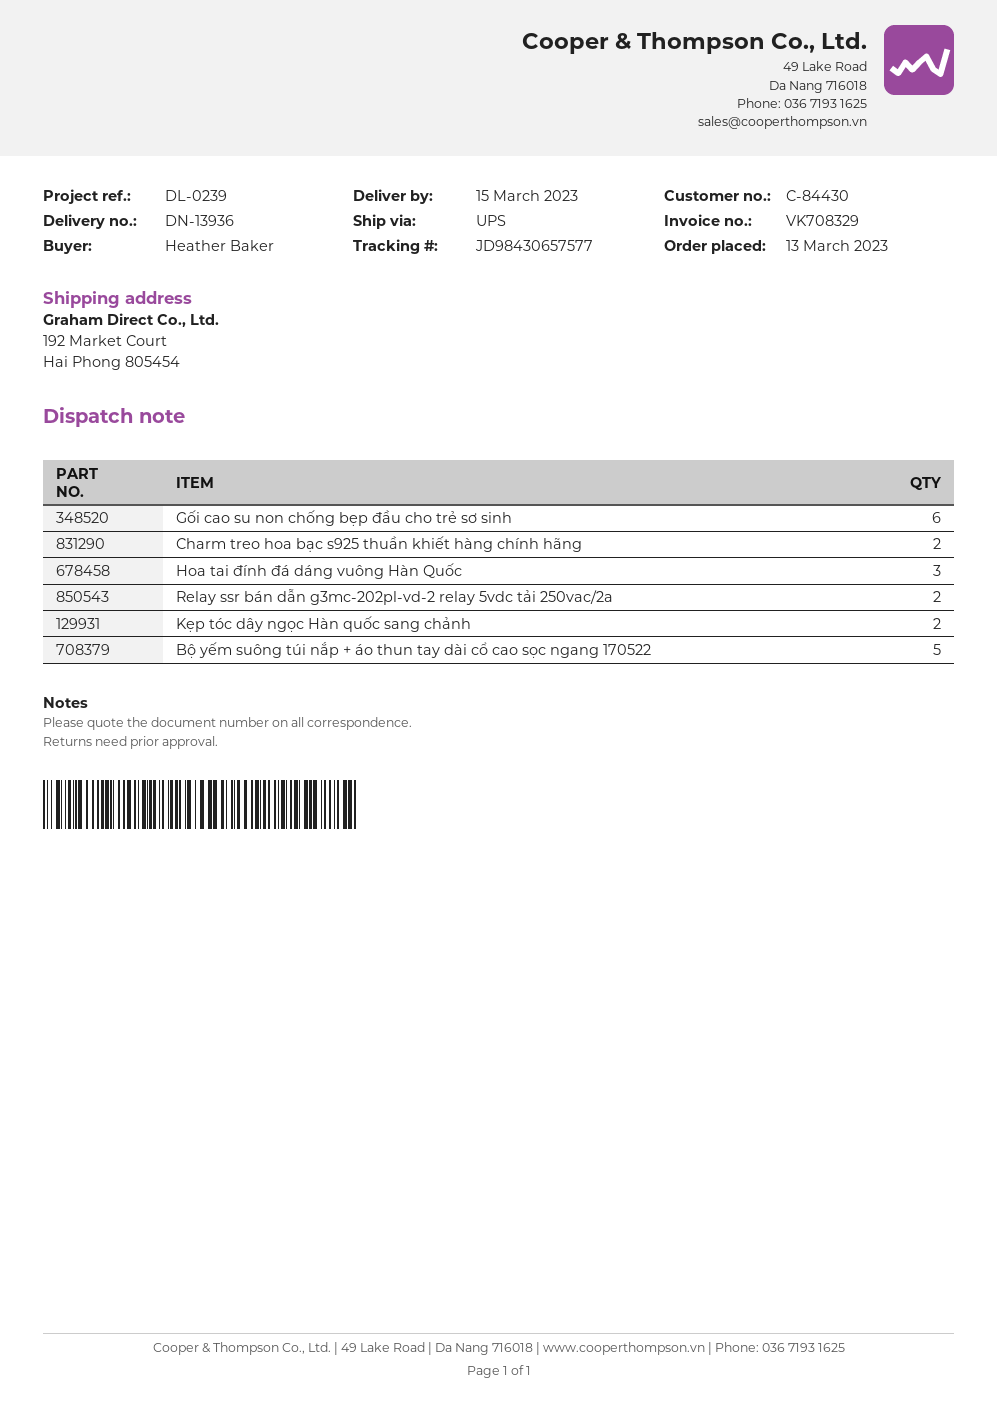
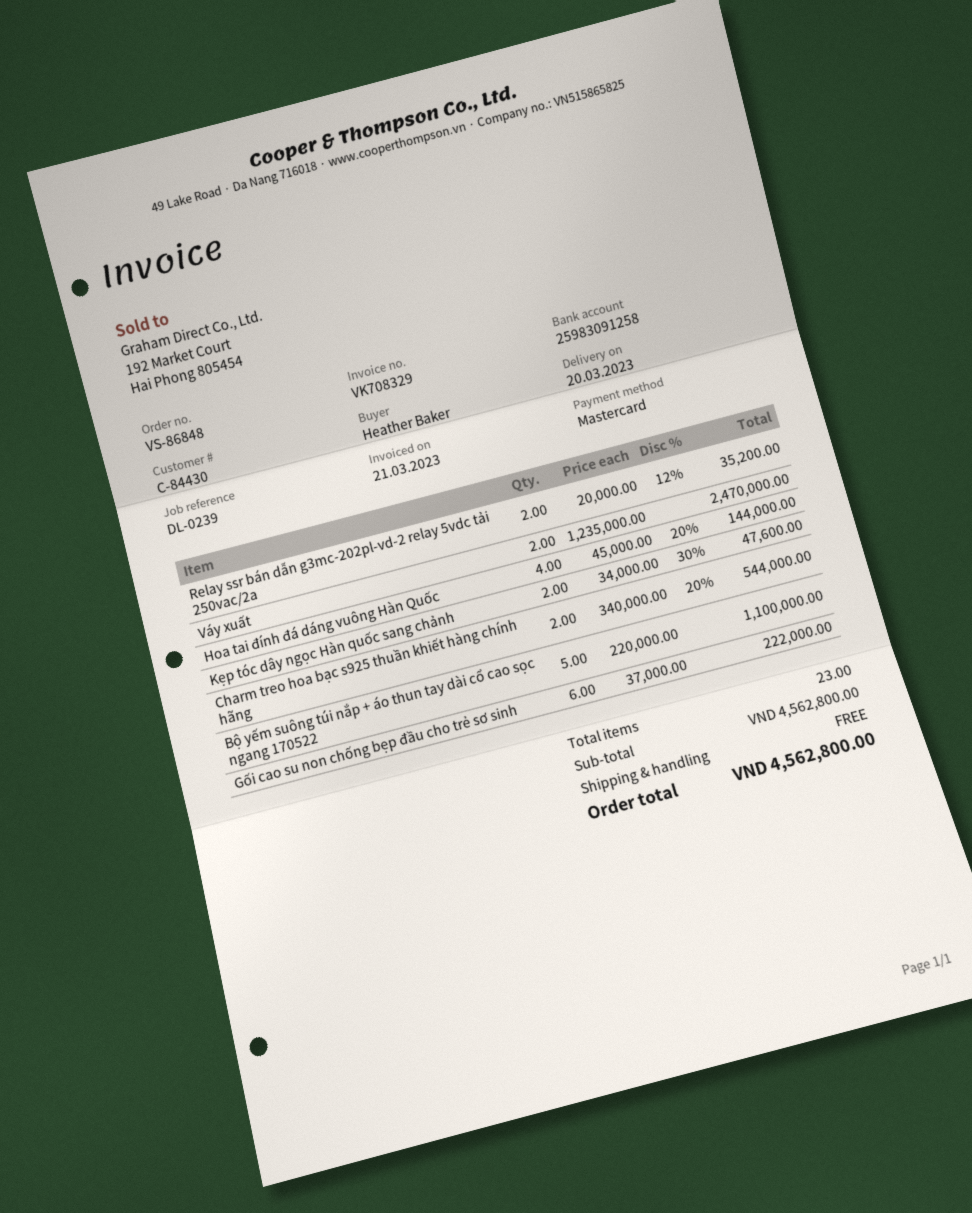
delivery date: 2023-03-15 -> 2023-03-20
Hoa tai đính đá dáng vuông Hàn Quốc: 3 -> 4
Váy xuất: none -> 2

